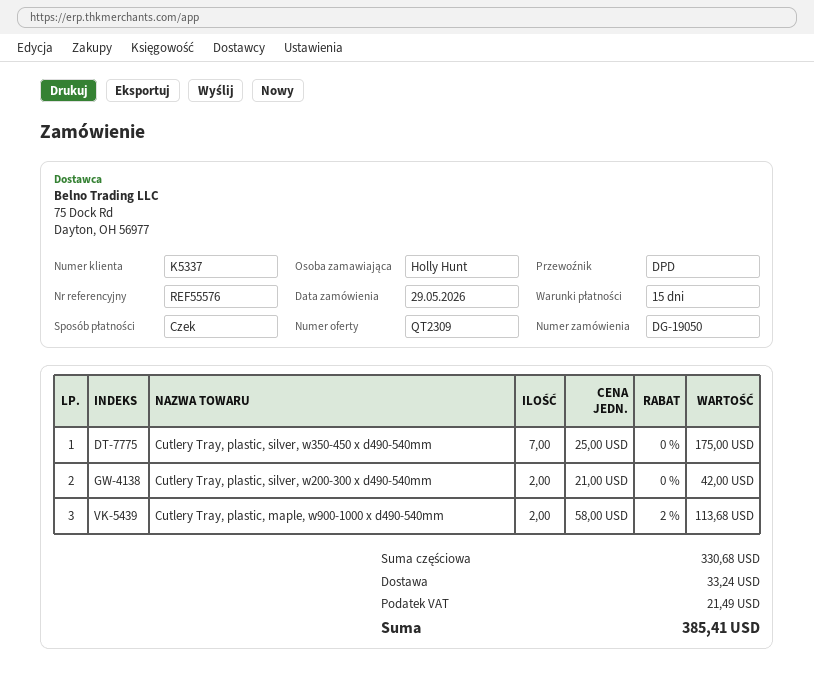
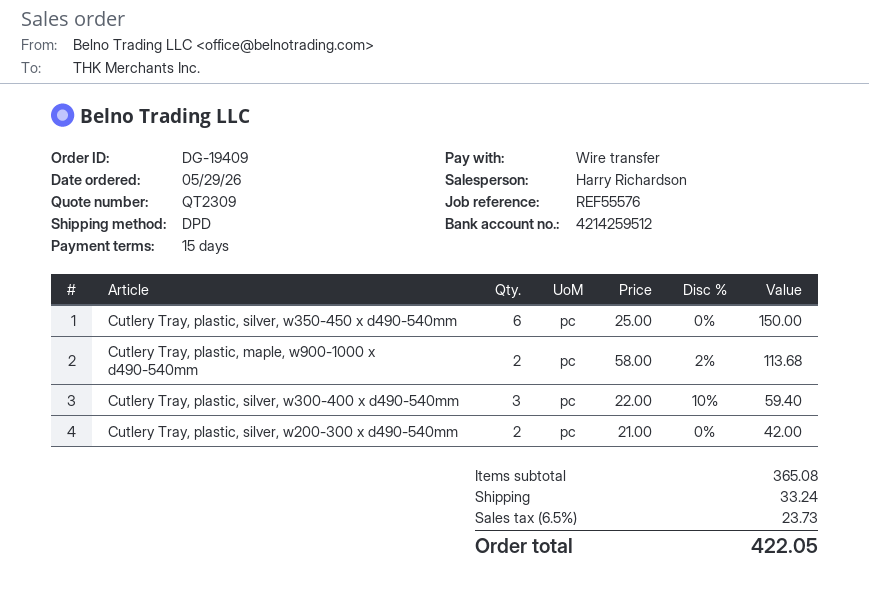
order number: DG-19050 -> DG-19409
payment method: cheque -> bank transfer
Cutlery Tray, plastic, silver, w350-450 x d490-540mm: 7 x 25.00 = 175.00 -> 6 x 25.00 = 150.00
Cutlery Tray, plastic, silver, w300-400 x d490-540mm: none -> 3 x 22.00 - 10% = 59.40
subtotal: 330.68 -> 365.08
tax: 21.49 -> 23.73
total: 385.41 -> 422.05

